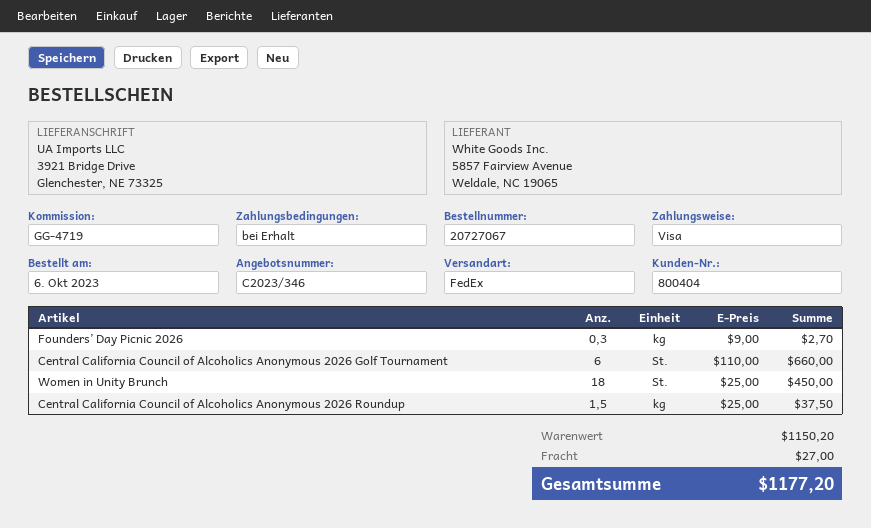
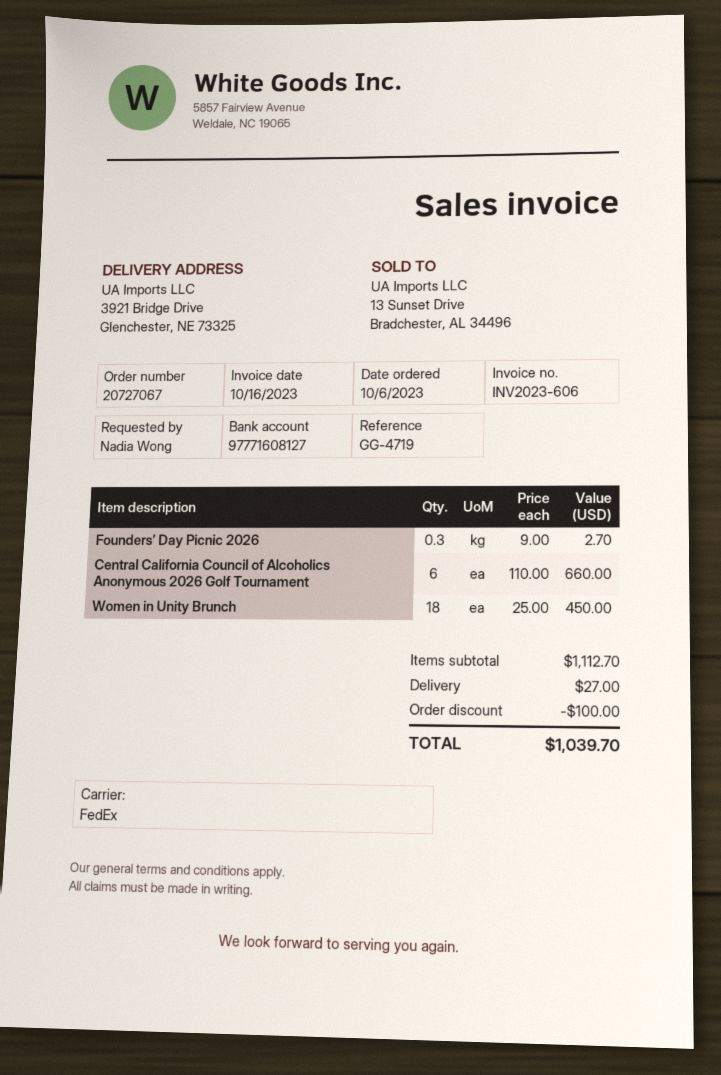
Central California Council of Alcoholics Anonymous 2026 Roundup: 1.5 x 25.00 = 37.50 -> none
subtotal: 1150.20 -> 1112.70
discount: none -> 100.00
total: 1177.20 -> 1039.70

